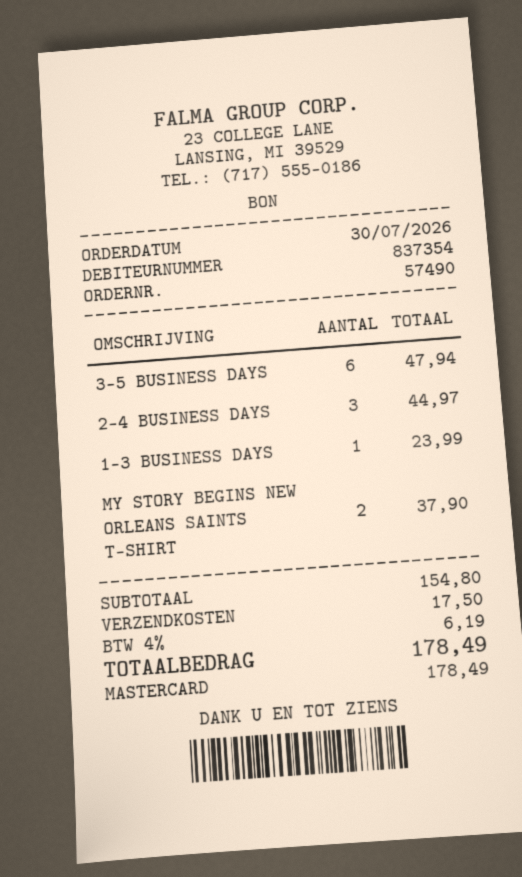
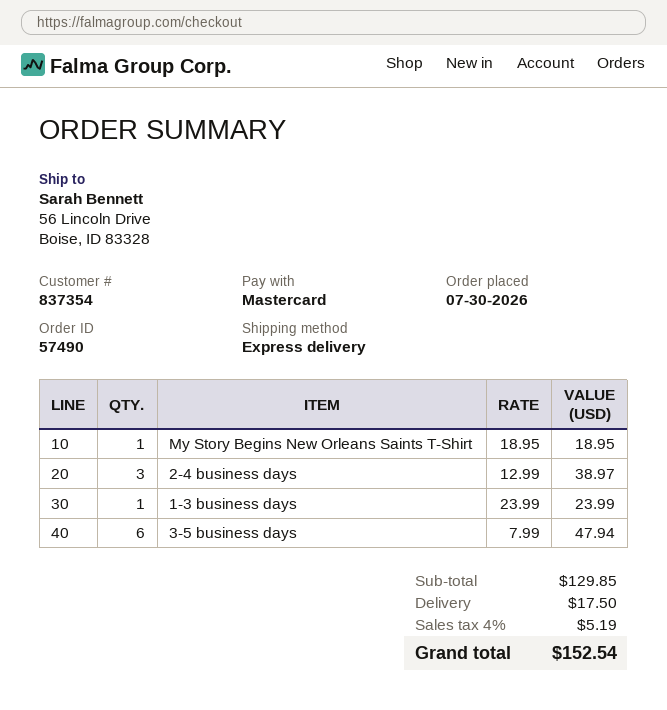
2-4 BUSINESS DAYS: 3 for 44.97 -> 3 for 38.97
MY STORY BEGINS NEW ORLEANS SAINTS T-SHIRT: 2 for 37.90 -> 1 for 18.95
subtotal: 154.80 -> 129.85
tax: 4% = 6.19 -> 4% = 5.19
total: 178.49 -> 152.54

